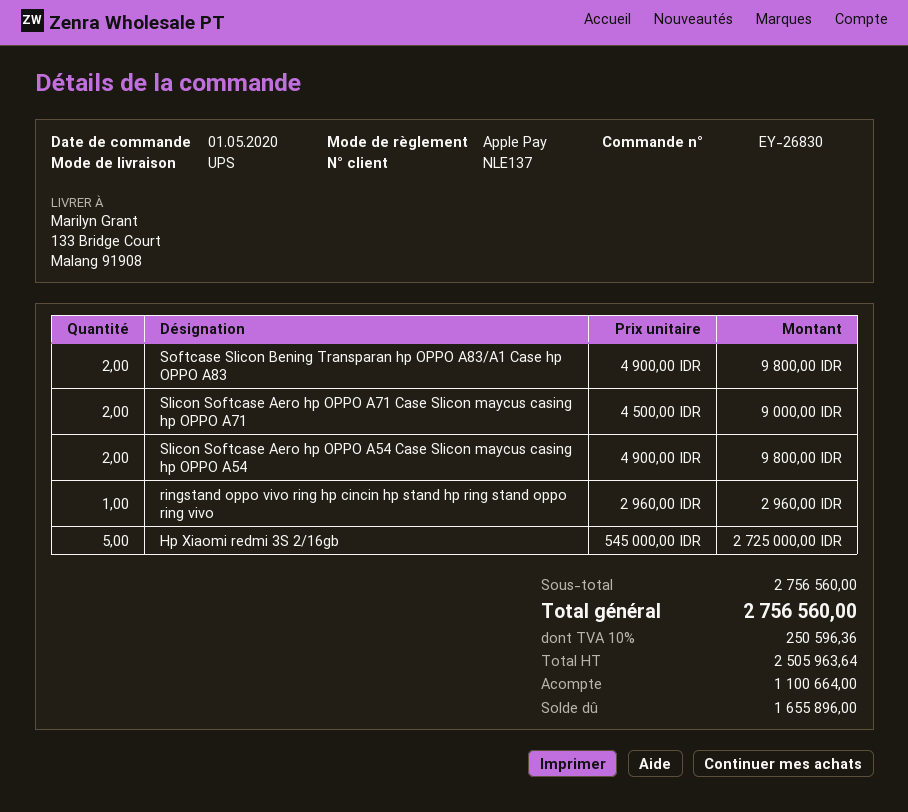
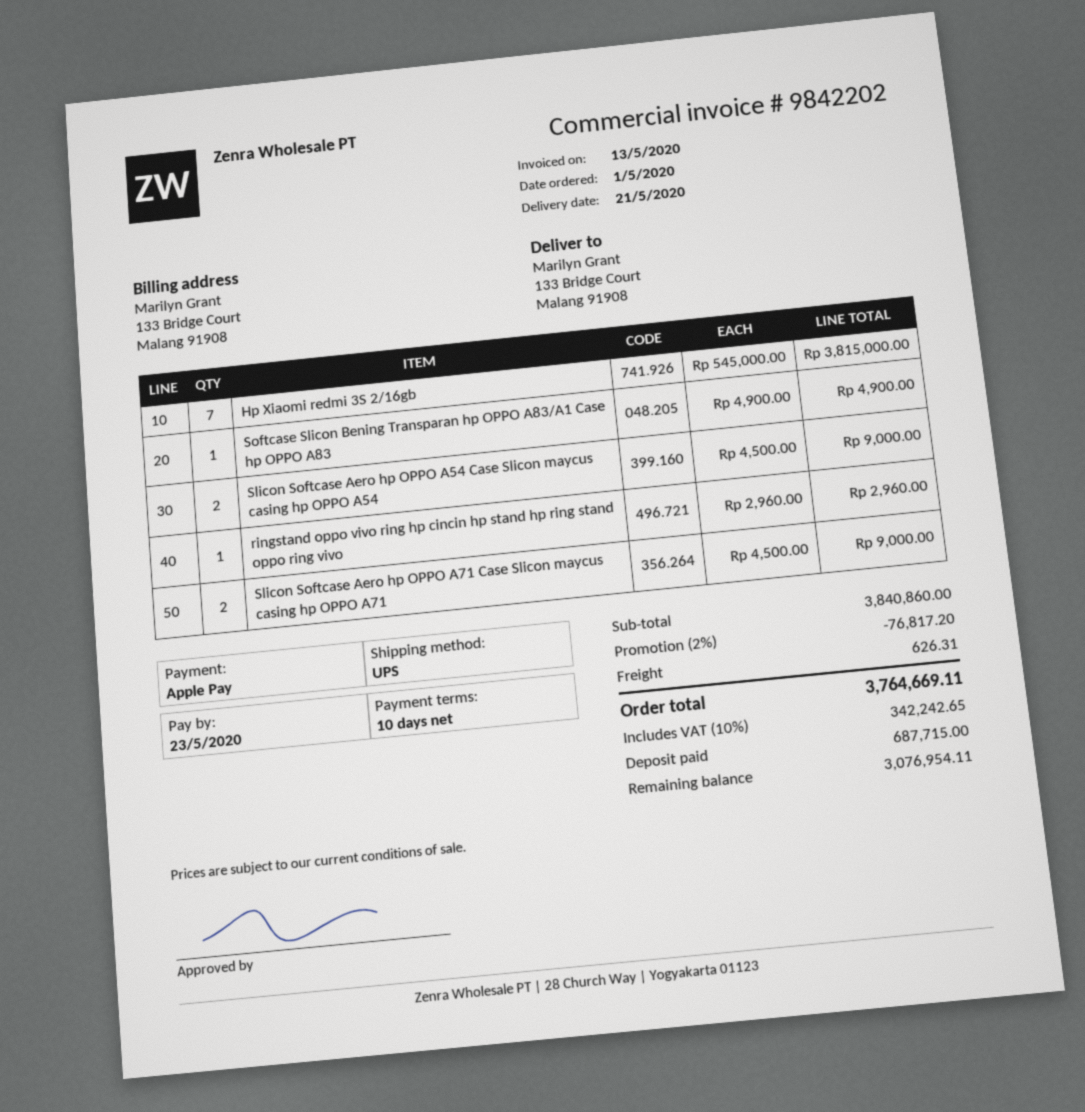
Softcase Slicon Bening Transparan hp OPPO A83/A1 Case hp OPPO A83: 2 x 4900.00 = 9800.00 -> 1 x 4900.00 = 4900.00
Slicon Softcase Aero hp OPPO A54 Case Slicon maycus casing hp OPPO A54: 2 x 4900.00 = 9800.00 -> 2 x 4500.00 = 9000.00
Hp Xiaomi redmi 3S 2/16gb: 5 x 545000.00 = 2725000.00 -> 7 x 545000.00 = 3815000.00
subtotal: 2756560.00 -> 3840860.00
discount: none -> 2% = 76817.20
shipping: none -> 626.31
tax: 10% = 250596.36 -> 10% = 342242.65
total: 2756560.00 -> 3764669.11
deposit: 1100664.00 -> 687715.00
balance: 1655896.00 -> 3076954.11

